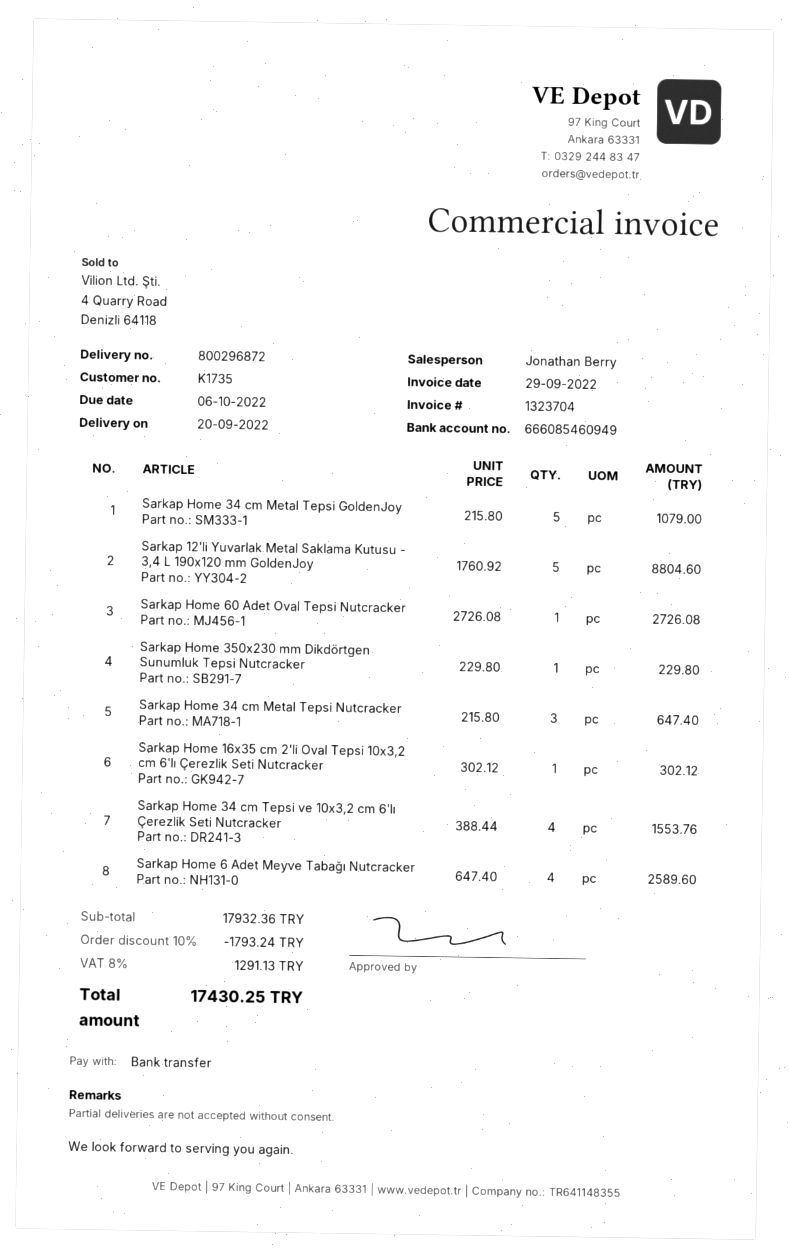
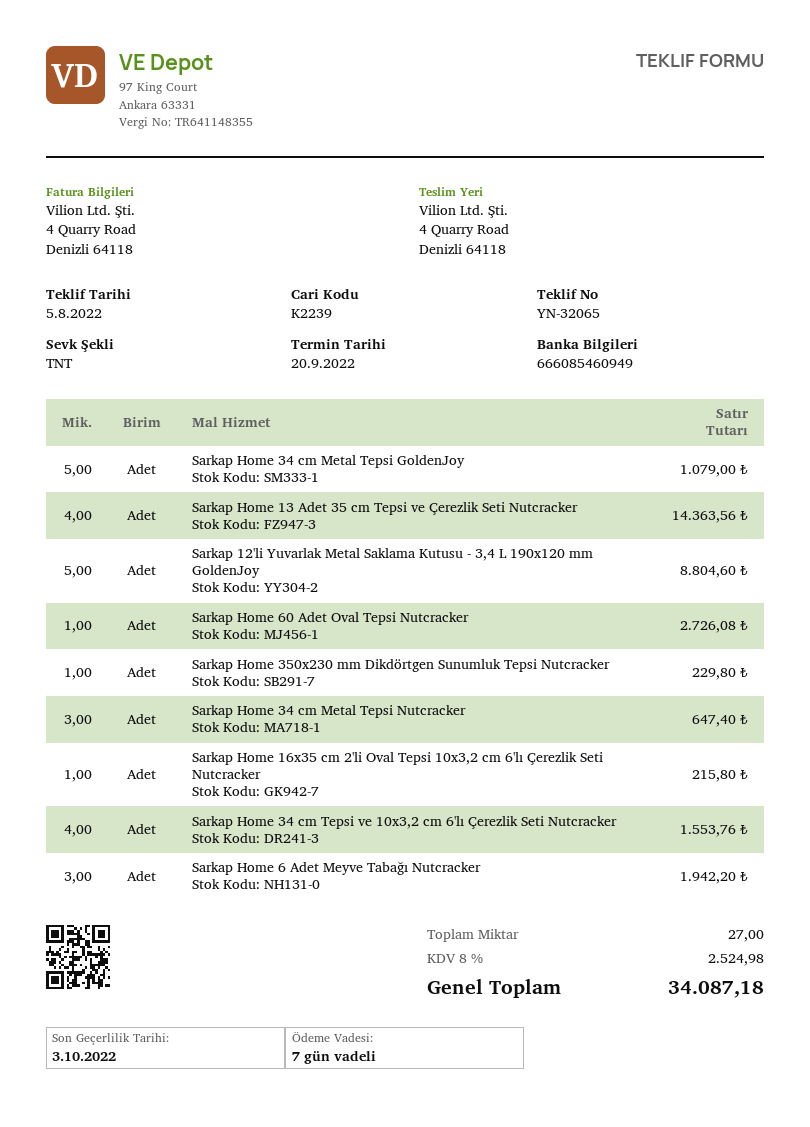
customer number: K1735 -> K2239
Sarkap Home 16x35 cm 2'li Oval Tepsi 10x3,2 cm 6'lı Çerezlik Seti Nutcracker: 1 for 302.12 -> 1 for 215.80
Sarkap Home 6 Adet Meyve Tabağı Nutcracker: 4 for 2589.60 -> 3 for 1942.20
Sarkap Home 13 Adet 35 cm Tepsi ve Çerezlik Seti Nutcracker: none -> 4 for 14363.56
discount: 10% = 1793.24 -> none
tax: 8% = 1291.13 -> 8% = 2524.98
total: 17430.25 -> 34087.18

